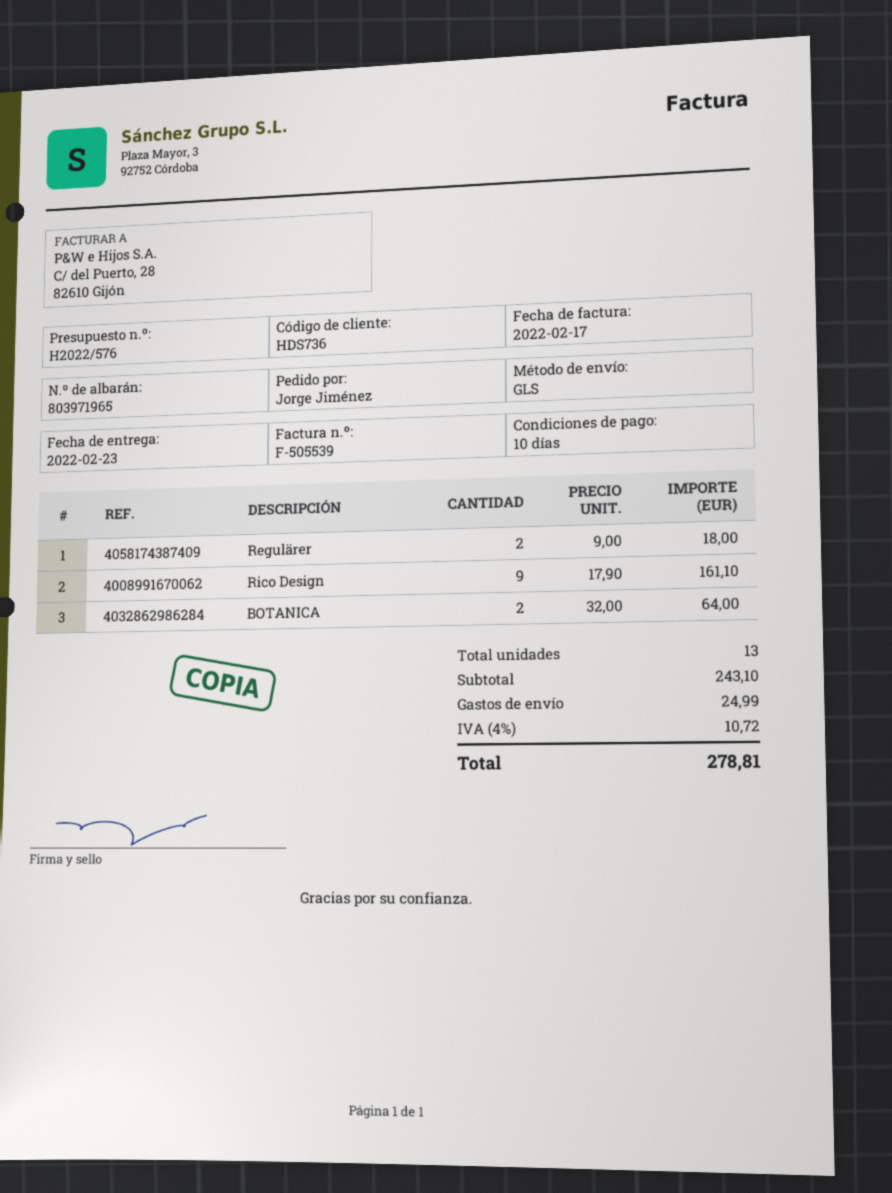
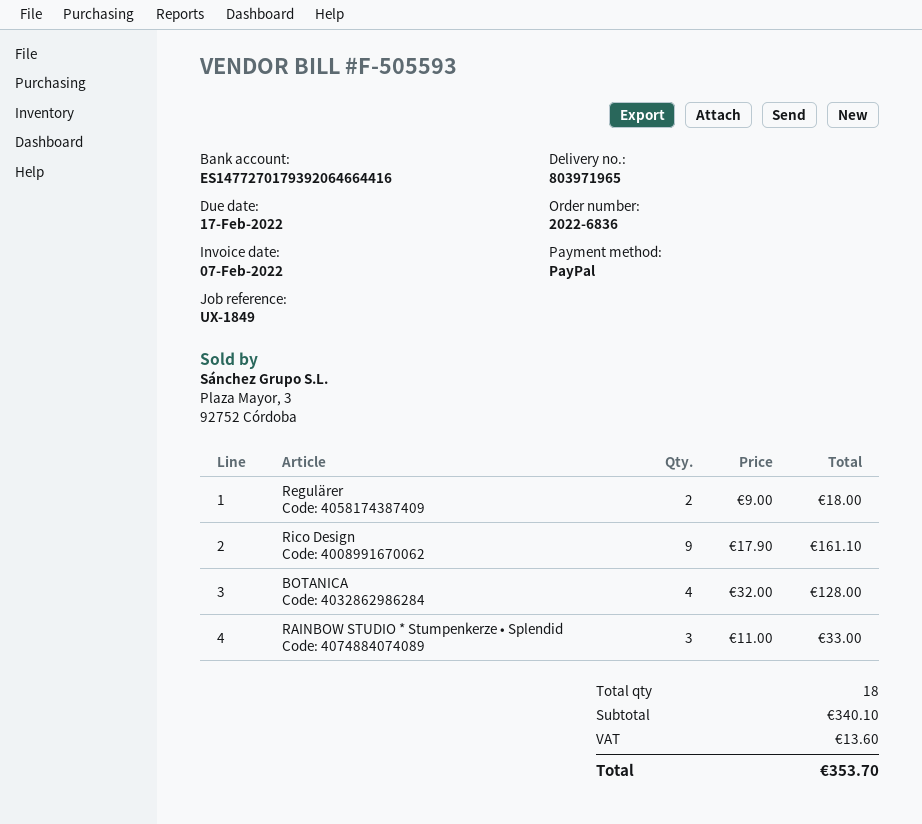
invoice number: F-505539 -> F-505593
invoice date: 2022-02-17 -> 2022-02-07
BOTANICA: 2 x 32.00 = 64.00 -> 4 x 32.00 = 128.00
RAINBOW STUDIO * Stumpenkerze • Splendid: none -> 3 x 11.00 = 33.00
total quantity: 13 -> 18
subtotal: 243.10 -> 340.10
shipping: 24.99 -> none
tax: 10.72 -> 13.60
total: 278.81 -> 353.70

